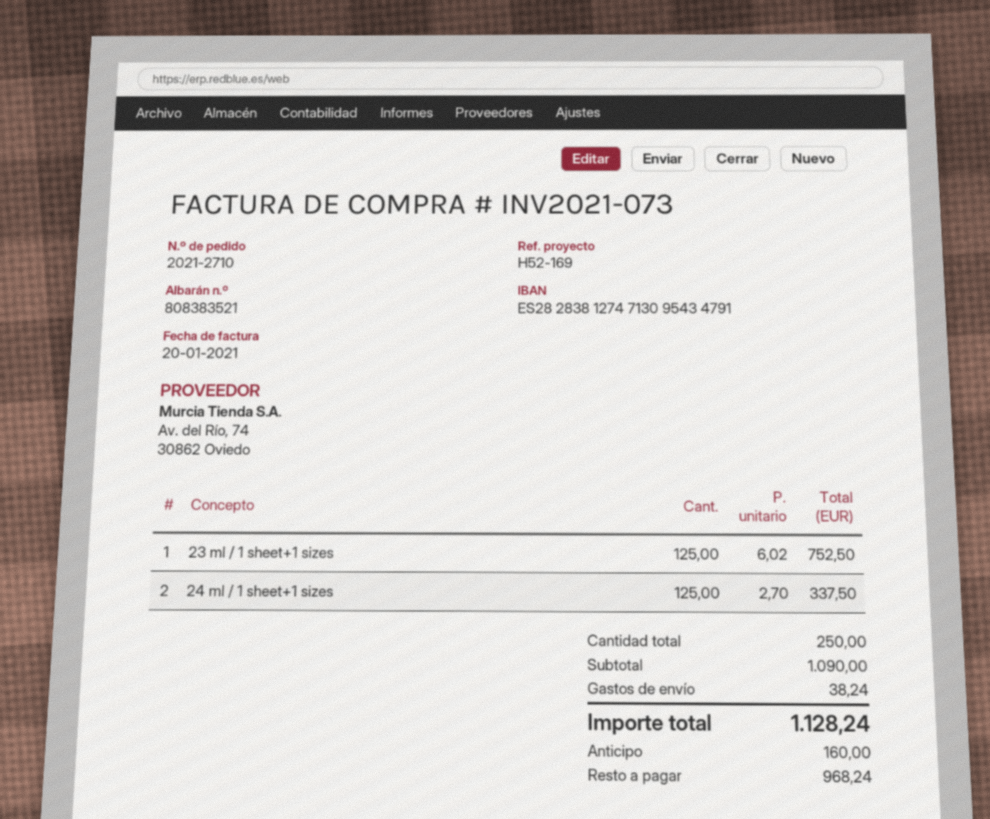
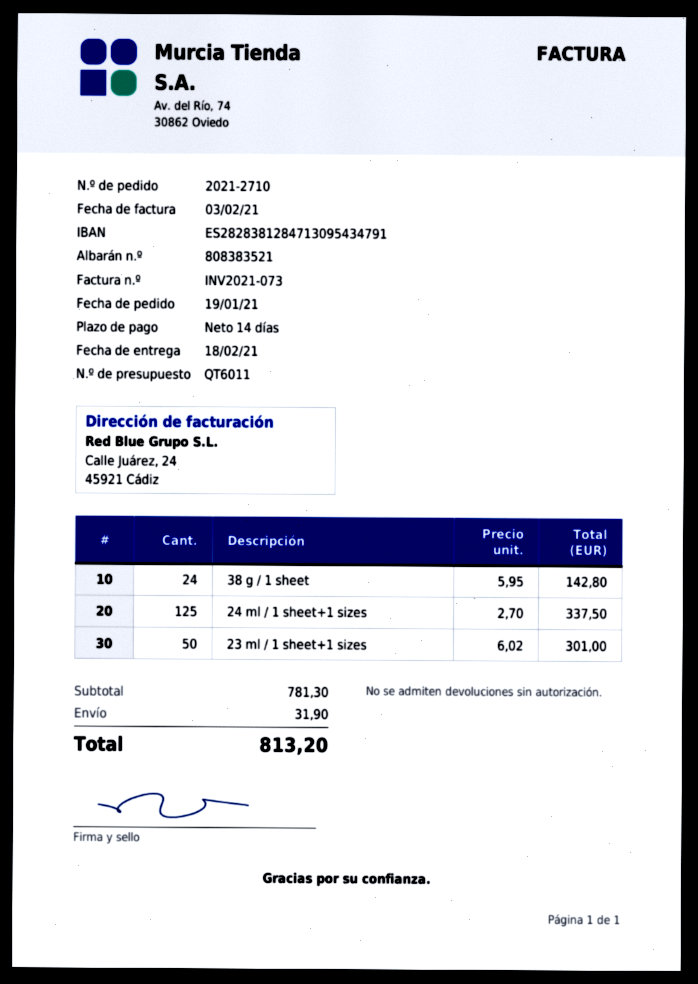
invoice date: 2021-01-20 -> 2021-02-03
bank account: ES2828381274713095434791 -> ES2828381284713095434791
23 ml / 1 sheet+1 sizes: 125 x 6.02 = 752.50 -> 50 x 6.02 = 301.00
38 g / 1 sheet: none -> 24 x 5.95 = 142.80
subtotal: 1090.00 -> 781.30
shipping: 38.24 -> 31.90
total: 1128.24 -> 813.20

